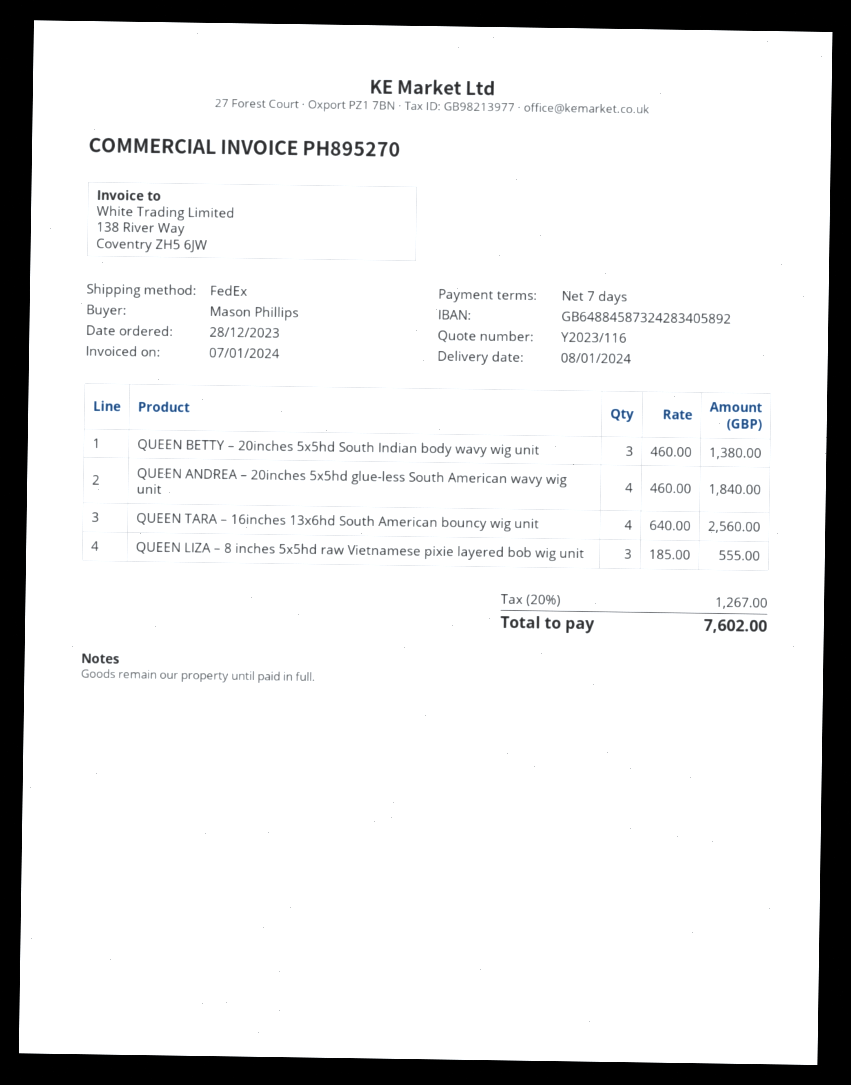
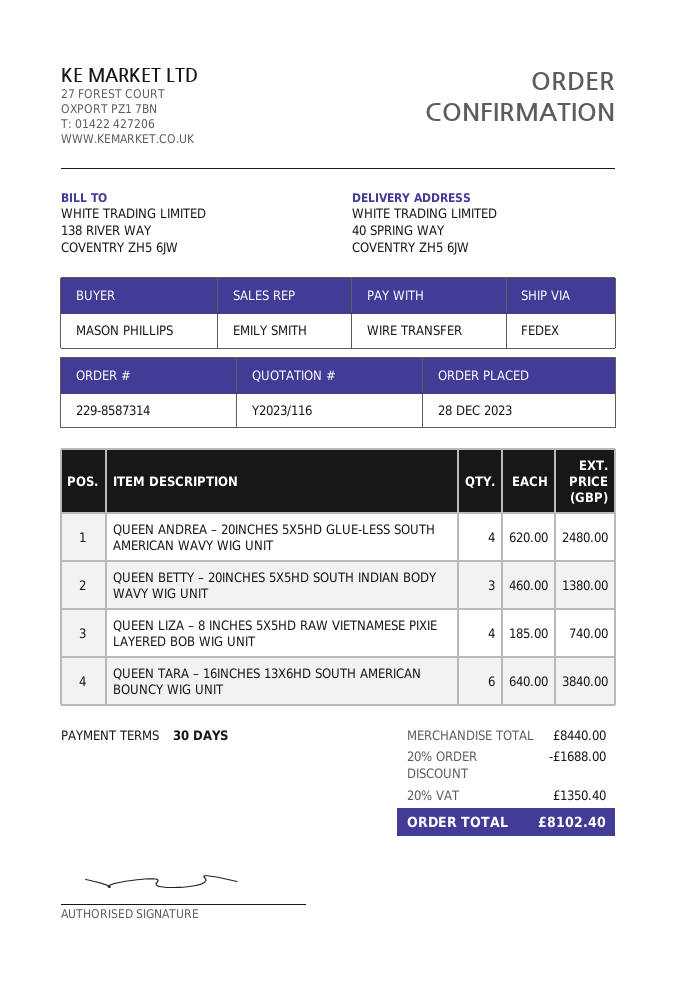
payment terms: 7 days -> 30 days
QUEEN ANDREA – 20inches 5x5hd glue-less South American wavy wig unit: 4 x 460.00 = 1840.00 -> 4 x 620.00 = 2480.00
QUEEN TARA – 16inches 13x6hd South American bouncy wig unit: 4 x 640.00 = 2560.00 -> 6 x 640.00 = 3840.00
QUEEN LIZA – 8 inches 5x5hd raw Vietnamese pixie layered bob wig unit: 3 x 185.00 = 555.00 -> 4 x 185.00 = 740.00
discount: none -> 20% = 1688.00
tax: 20% = 1267.00 -> 20% = 1350.40
total: 7602.00 -> 8102.40

